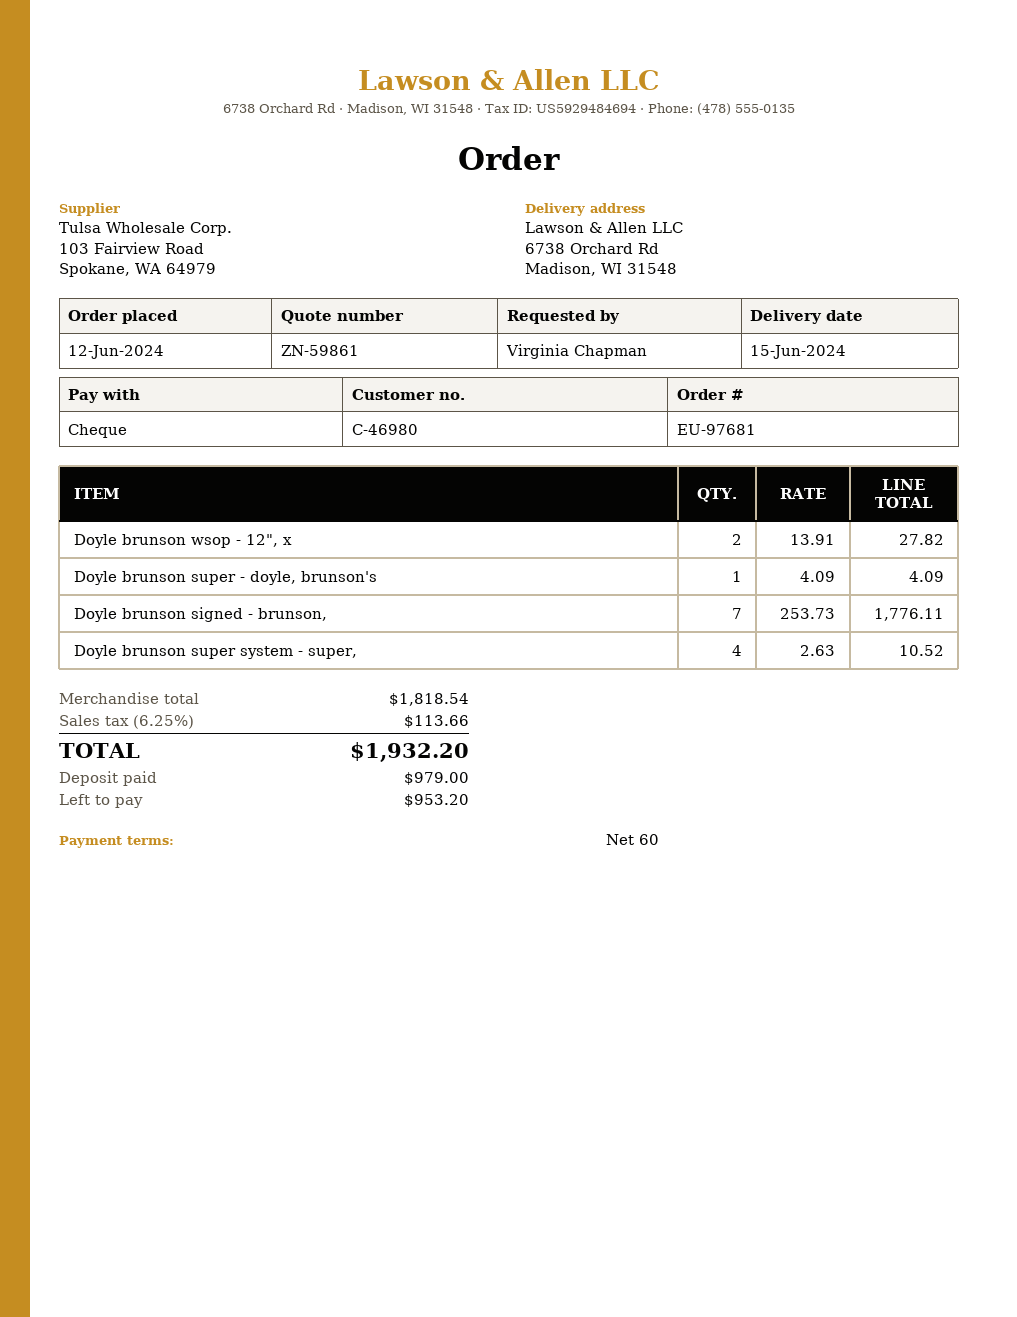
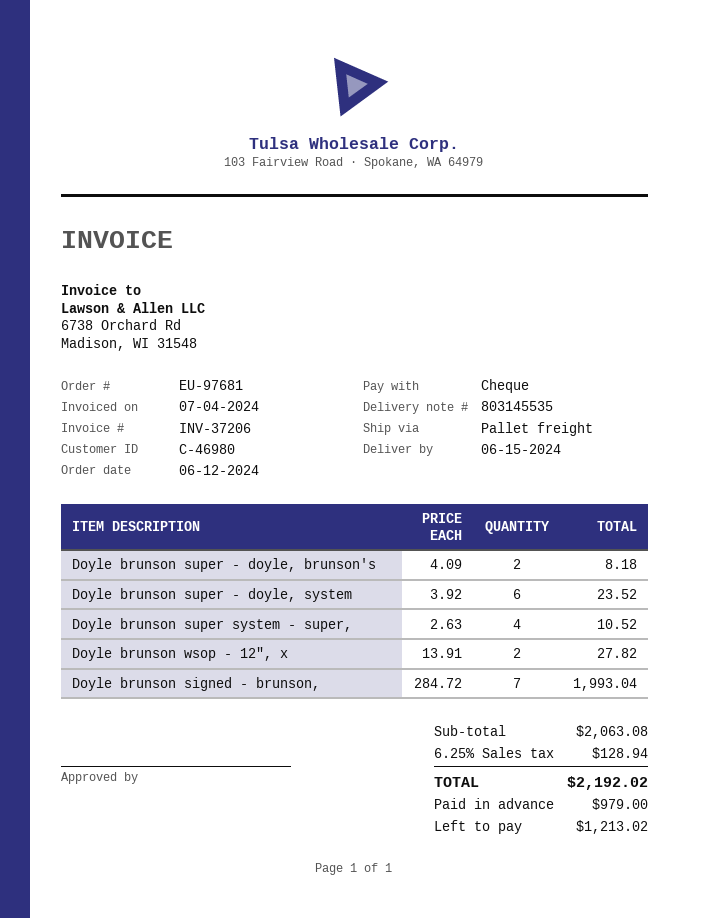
Doyle brunson super - doyle, brunson's: 1 x 4.09 = 4.09 -> 2 x 4.09 = 8.18
Doyle brunson signed - brunson,: 7 x 253.73 = 1776.11 -> 7 x 284.72 = 1993.04
Doyle brunson super - doyle, system: none -> 6 x 3.92 = 23.52
subtotal: 1818.54 -> 2063.08
tax: 6.25% = 113.66 -> 6.25% = 128.94
total: 1932.20 -> 2192.02
balance: 953.20 -> 1213.02

